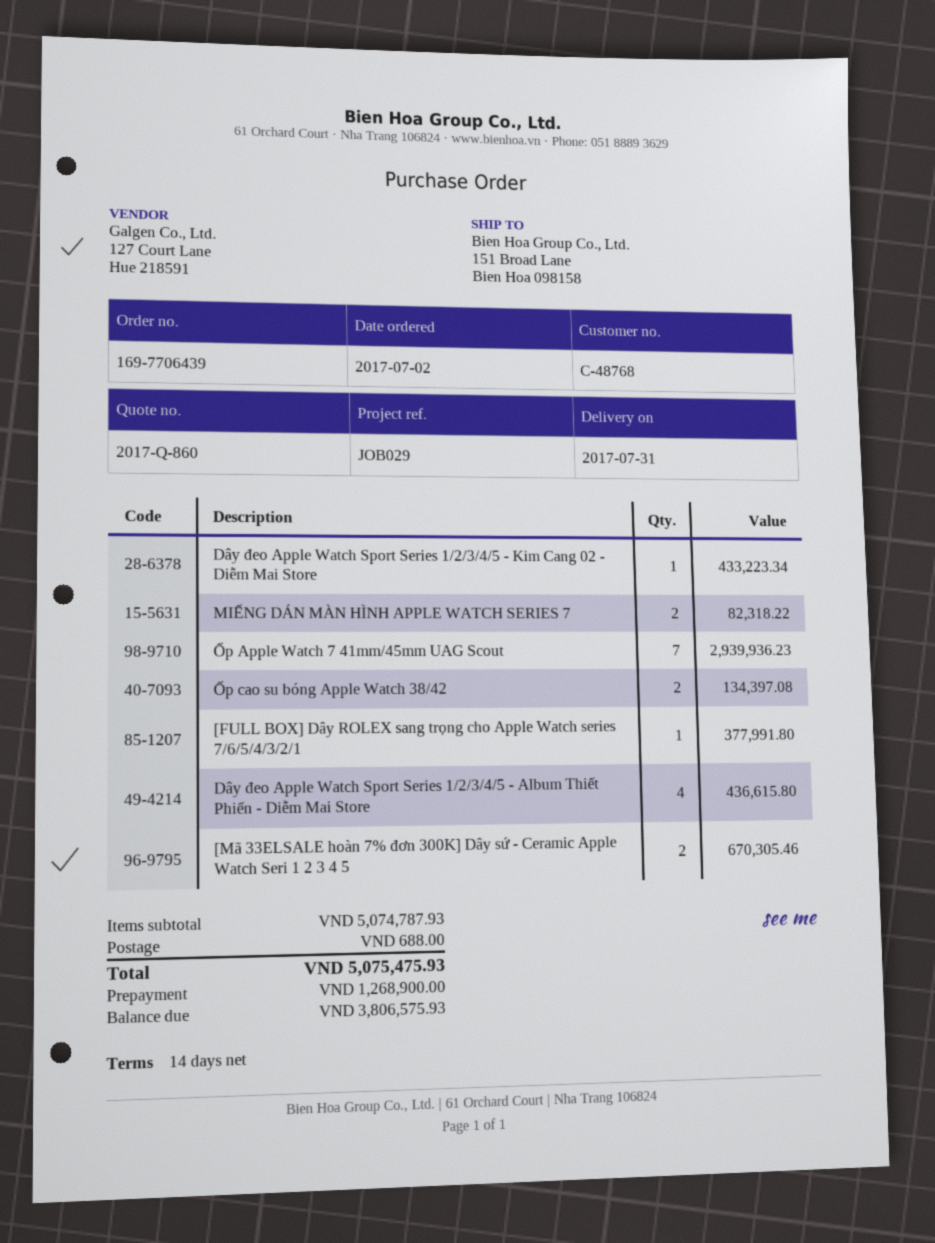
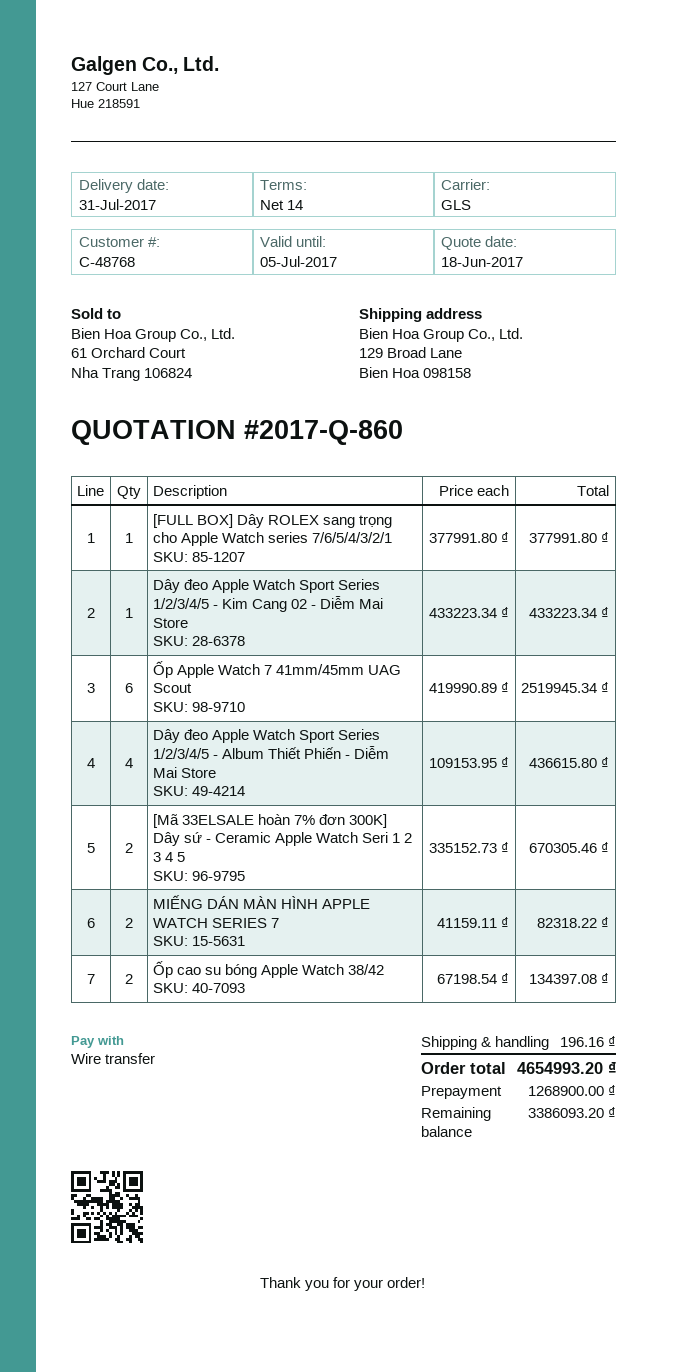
ship to: 151 Broad Lane, Bien Hoa 098158 -> 129 Broad Lane, Bien Hoa 098158
Ốp Apple Watch 7 41mm/45mm UAG Scout: 7 for 2939936.23 -> 6 for 2519945.34
shipping: 688.00 -> 196.16
total: 5075475.93 -> 4654993.20
balance: 3806575.93 -> 3386093.20

